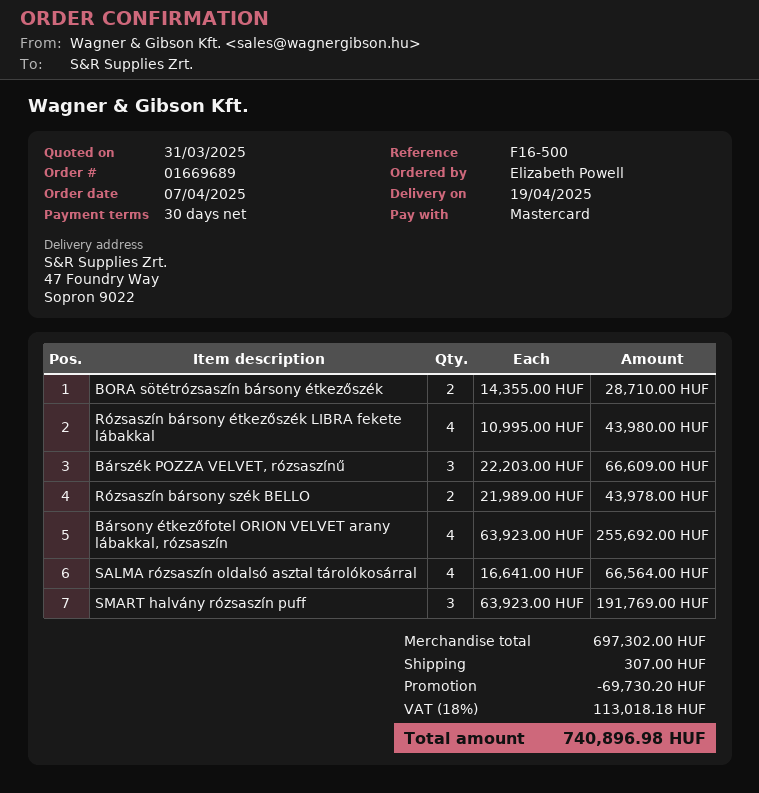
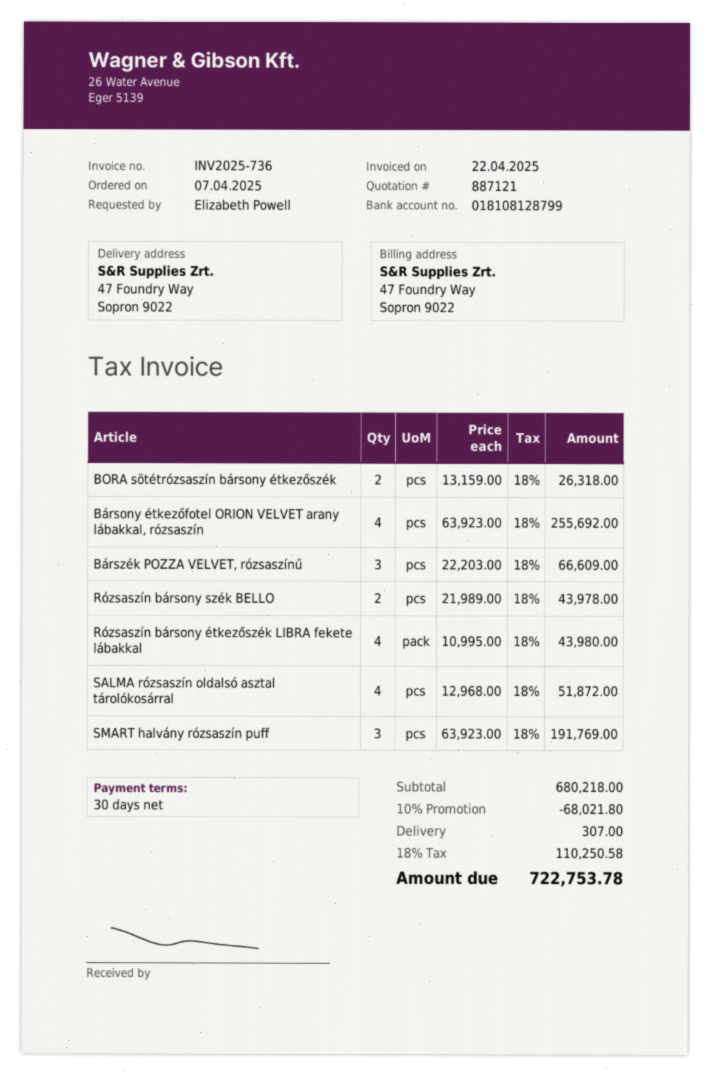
BORA sötétrózsaszín bársony étkezőszék: 2 x 14355.00 = 28710.00 -> 2 x 13159.00 = 26318.00
SALMA rózsaszín oldalsó asztal tárolókosárral: 4 x 16641.00 = 66564.00 -> 4 x 12968.00 = 51872.00
subtotal: 697302.00 -> 680218.00
discount: 69730.20 -> 68021.80
tax: 18% = 113018.18 -> 18% = 110250.58
total: 740896.98 -> 722753.78

